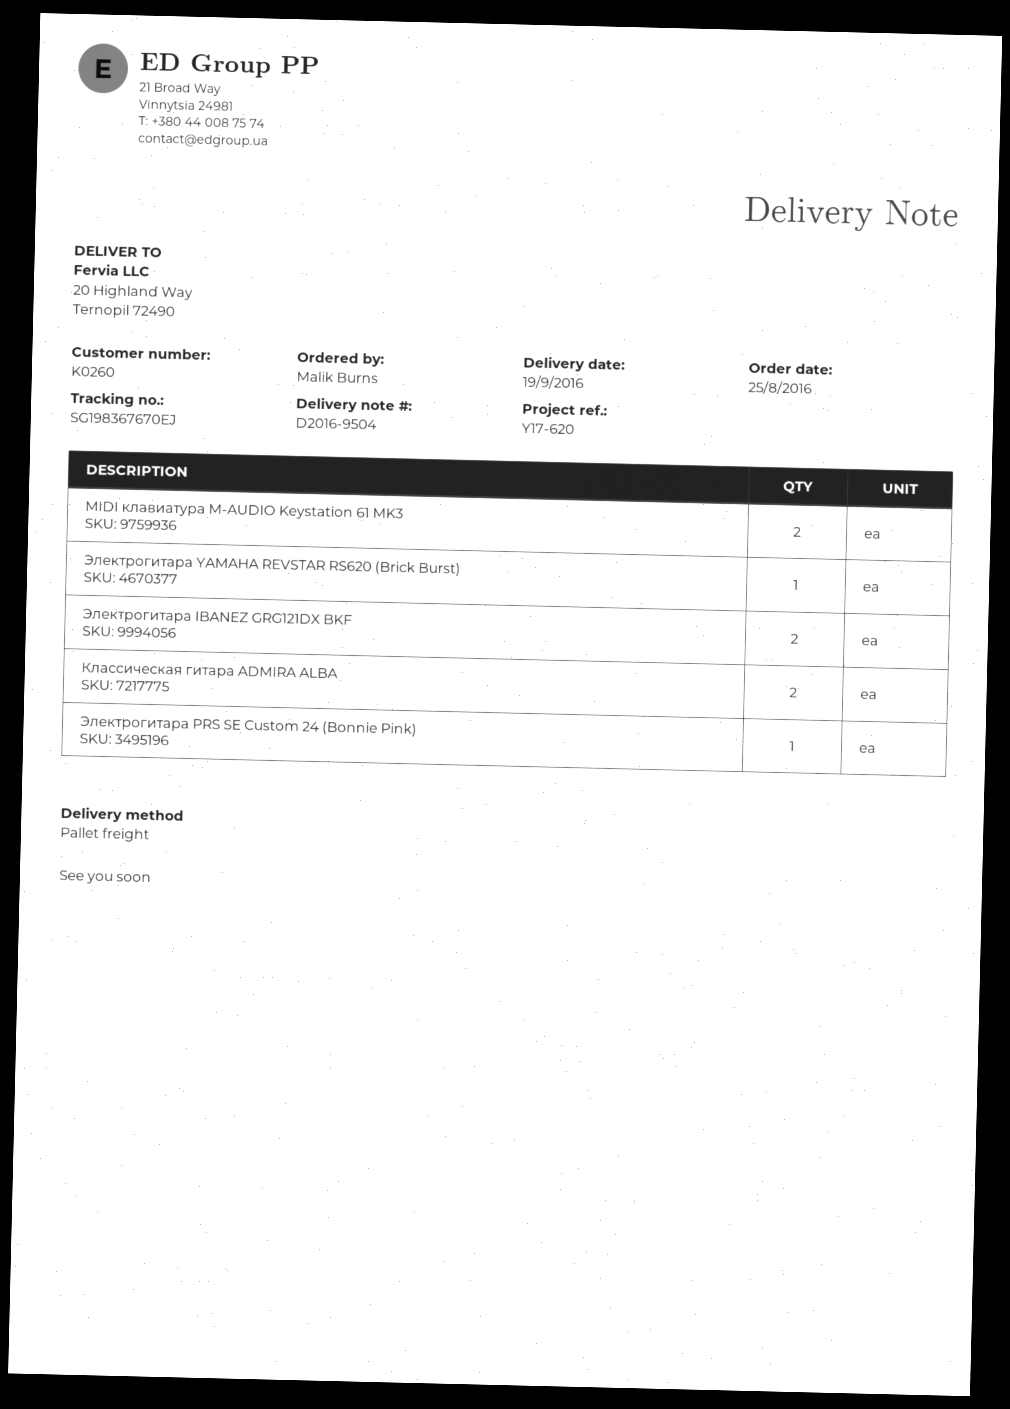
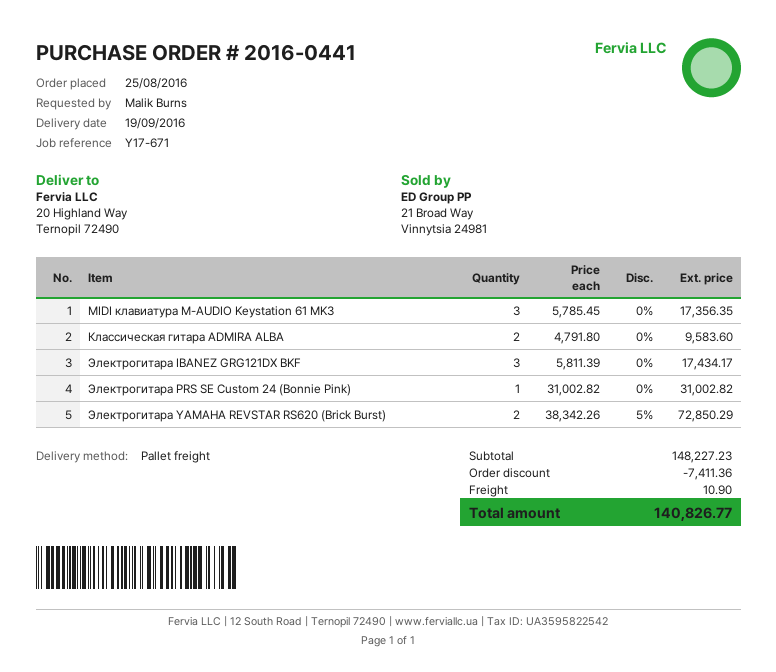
reference: Y17-620 -> Y17-671
MIDI клавиатура M-AUDIO Keystation 61 MK3: 2 -> 3
Электрогитара YAMAHA REVSTAR RS620 (Brick Burst): 1 -> 2
Электрогитара IBANEZ GRG121DX BKF: 2 -> 3

